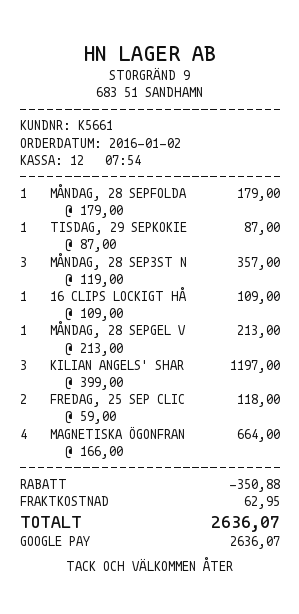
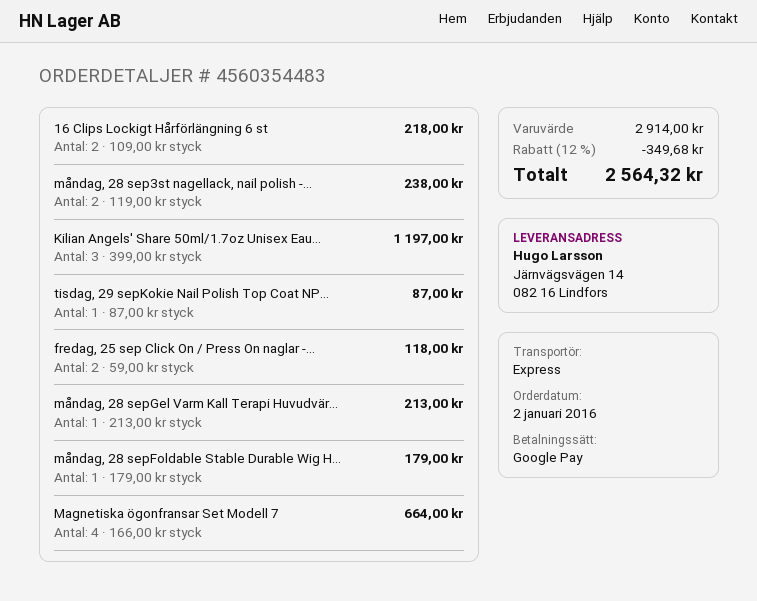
MÅNDAG, 28 SEP3ST N: 3 x 119.00 = 357.00 -> 2 x 119.00 = 238.00
16 CLIPS LOCKIGT HÅ: 1 x 109.00 = 109.00 -> 2 x 109.00 = 218.00
discount: 350.88 -> 349.68
shipping: 62.95 -> none
total: 2636.07 -> 2564.32

